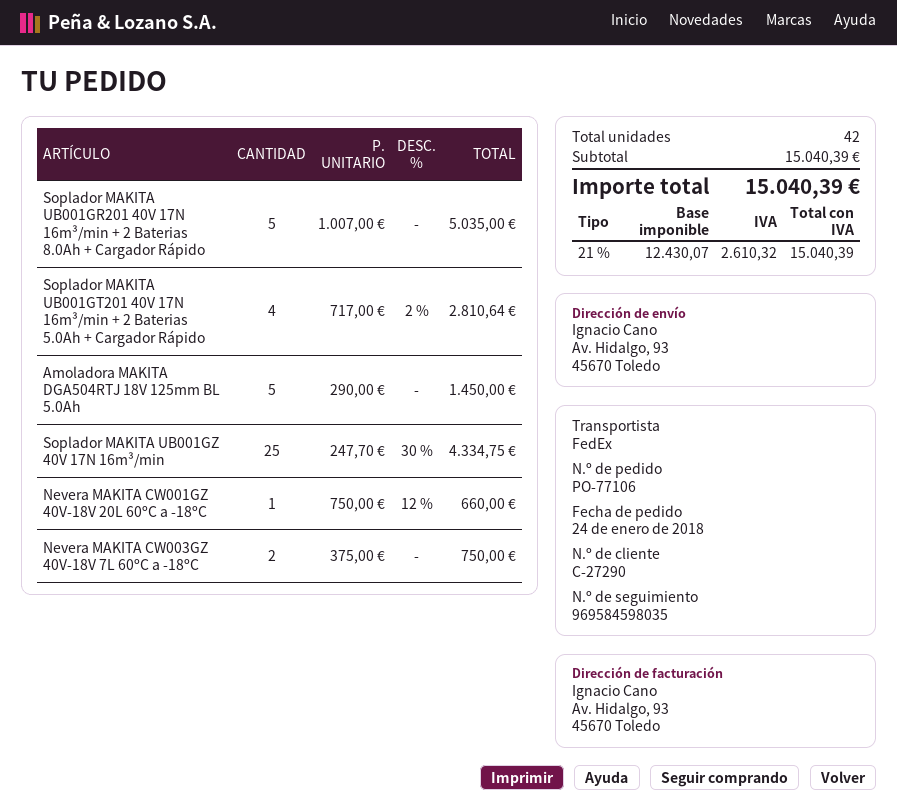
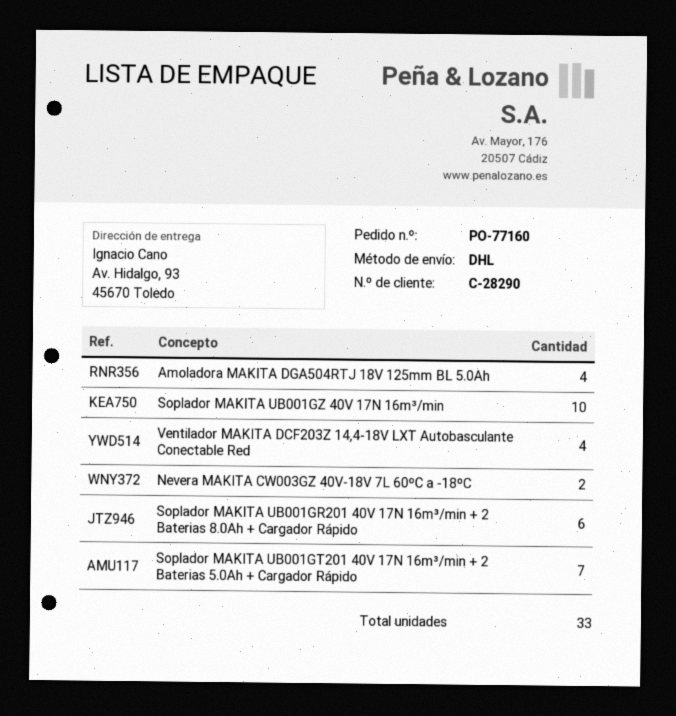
order number: PO-77106 -> PO-77160
customer number: C-27290 -> C-28290
shipping method: FedEx -> DHL
Soplador MAKITA UB001GR201 40V 17N 16m³/min + 2 Baterias 8.0Ah + Cargador Rápido: 5 -> 6
Soplador MAKITA UB001GT201 40V 17N 16m³/min + 2 Baterias 5.0Ah + Cargador Rápido: 4 -> 7
Amoladora MAKITA DGA504RTJ 18V 125mm BL 5.0Ah: 5 -> 4
Soplador MAKITA UB001GZ 40V 17N 16m³/min: 25 -> 10
Nevera MAKITA CW001GZ 40V-18V 20L 60ºC a -18ºC: 1 -> none
Ventilador MAKITA DCF203Z 14,4-18V LXT Autobasculante Conectable Red: none -> 4
total quantity: 42 -> 33

